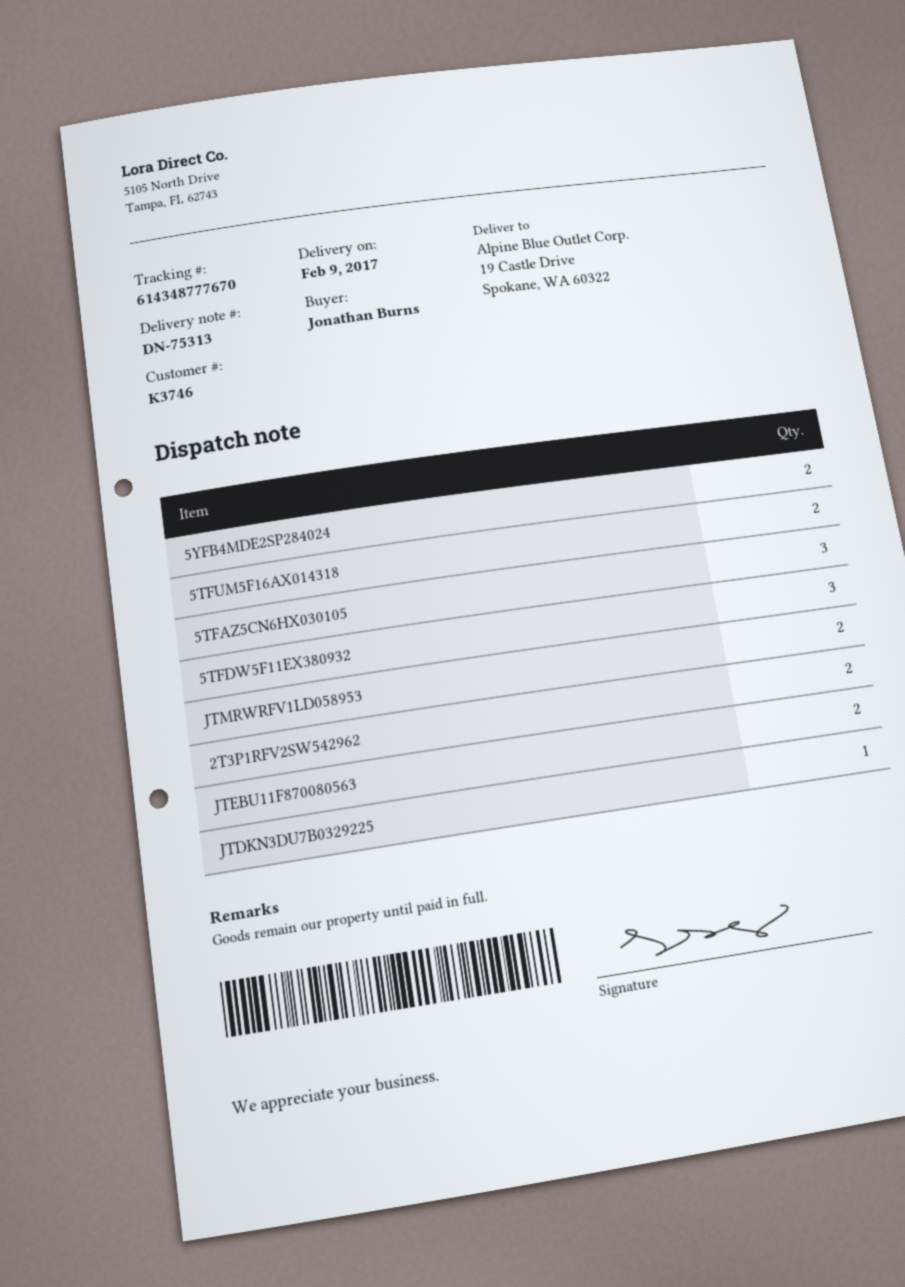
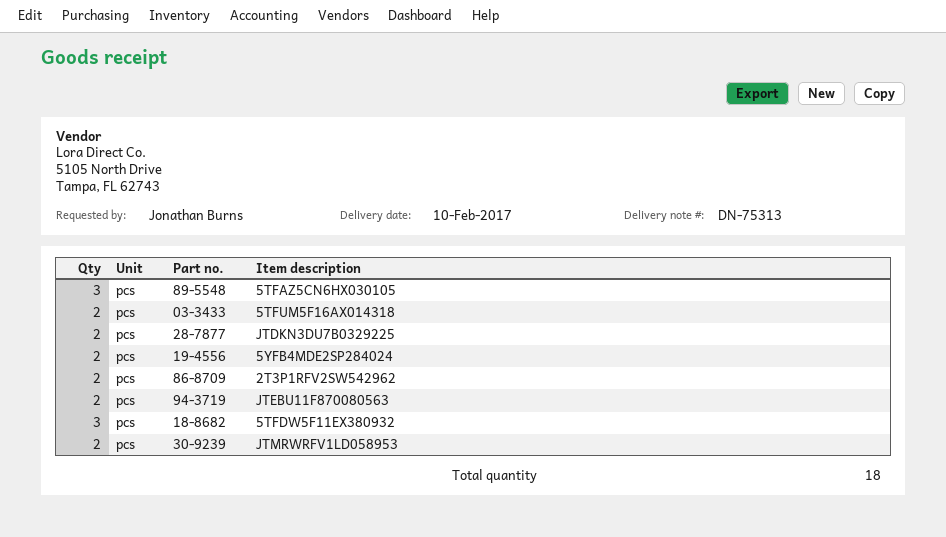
delivery date: 2017-02-09 -> 2017-02-10
JTDKN3DU7B0329225: 1 -> 2

